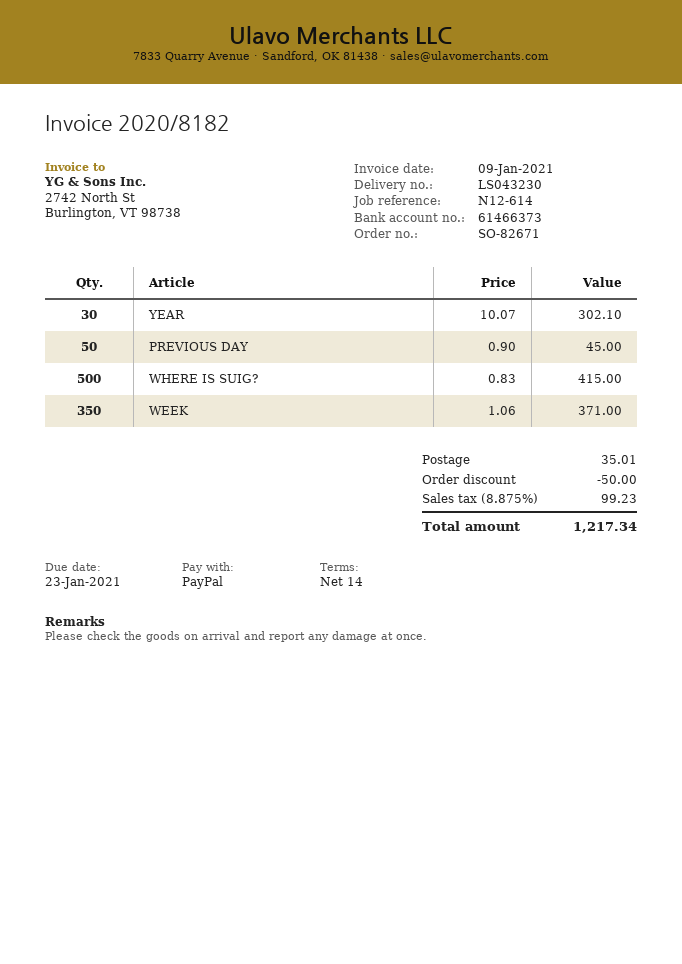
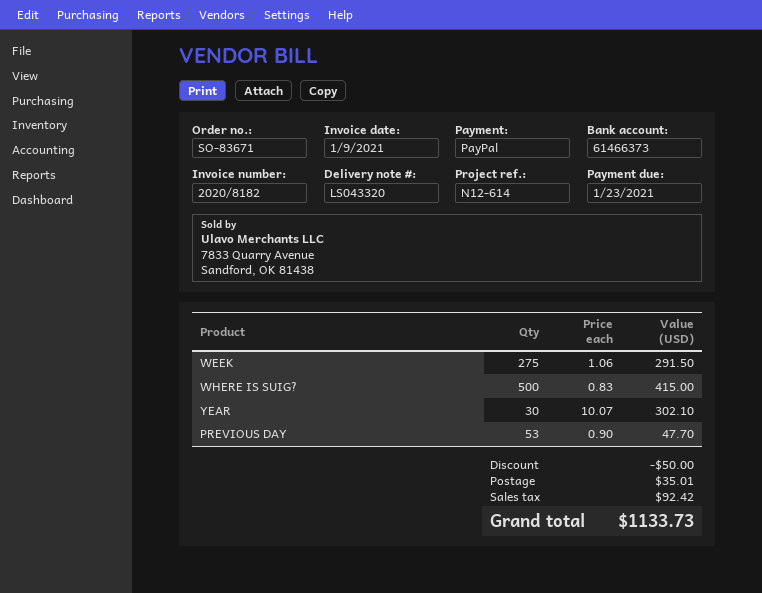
order number: SO-82671 -> SO-83671
delivery note number: LS043230 -> LS043320
PREVIOUS DAY: 50 x 0.90 = 45.00 -> 53 x 0.90 = 47.70
WEEK: 350 x 1.06 = 371.00 -> 275 x 1.06 = 291.50
tax: 99.23 -> 92.42
total: 1217.34 -> 1133.73

